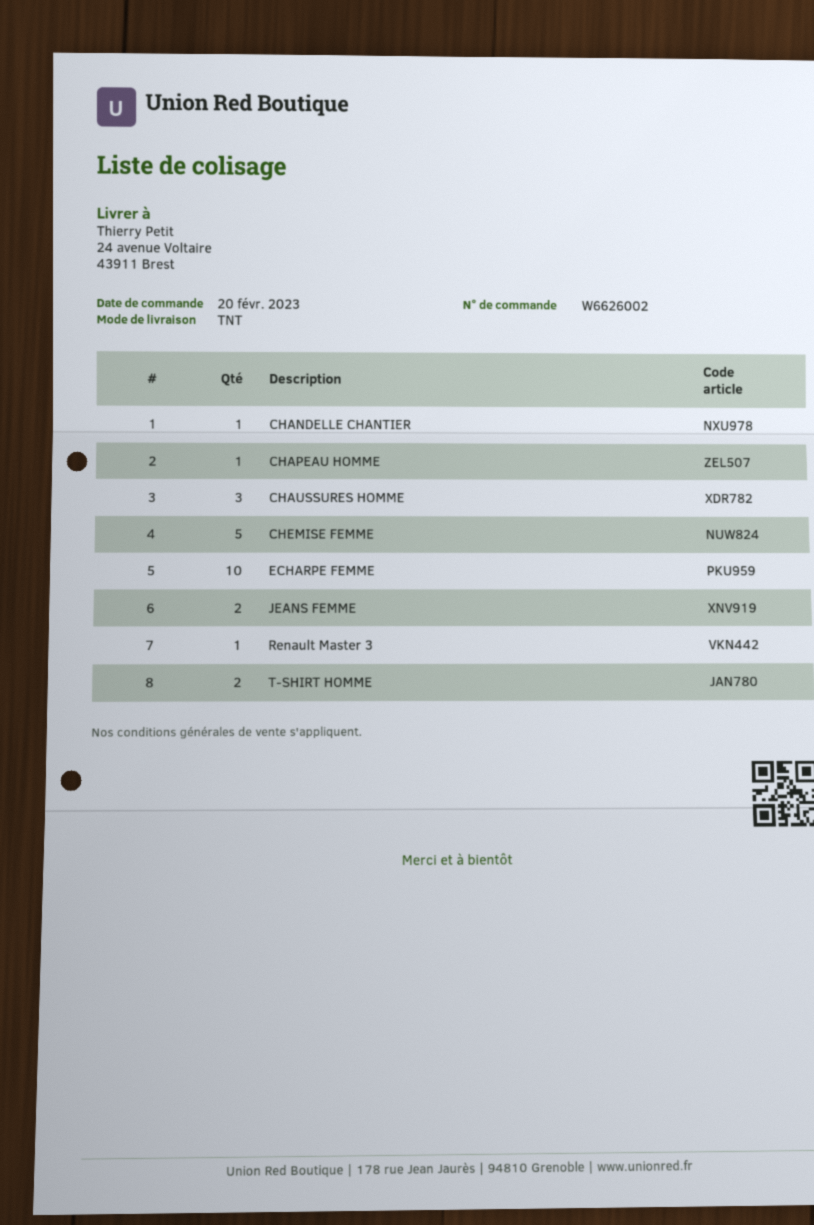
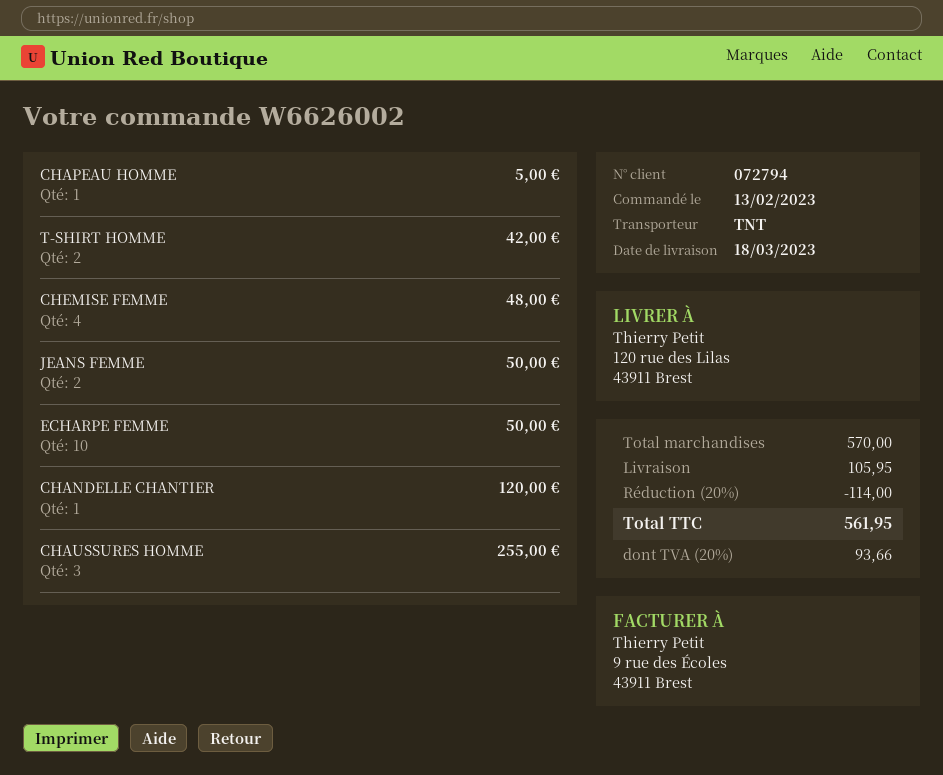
order date: 2023-02-20 -> 2023-02-13
ship to: 24 avenue Voltaire, 43911 Brest -> 120 rue des Lilas, 43911 Brest
CHEMISE FEMME: 5 -> 4
Renault Master 3: 1 -> none

